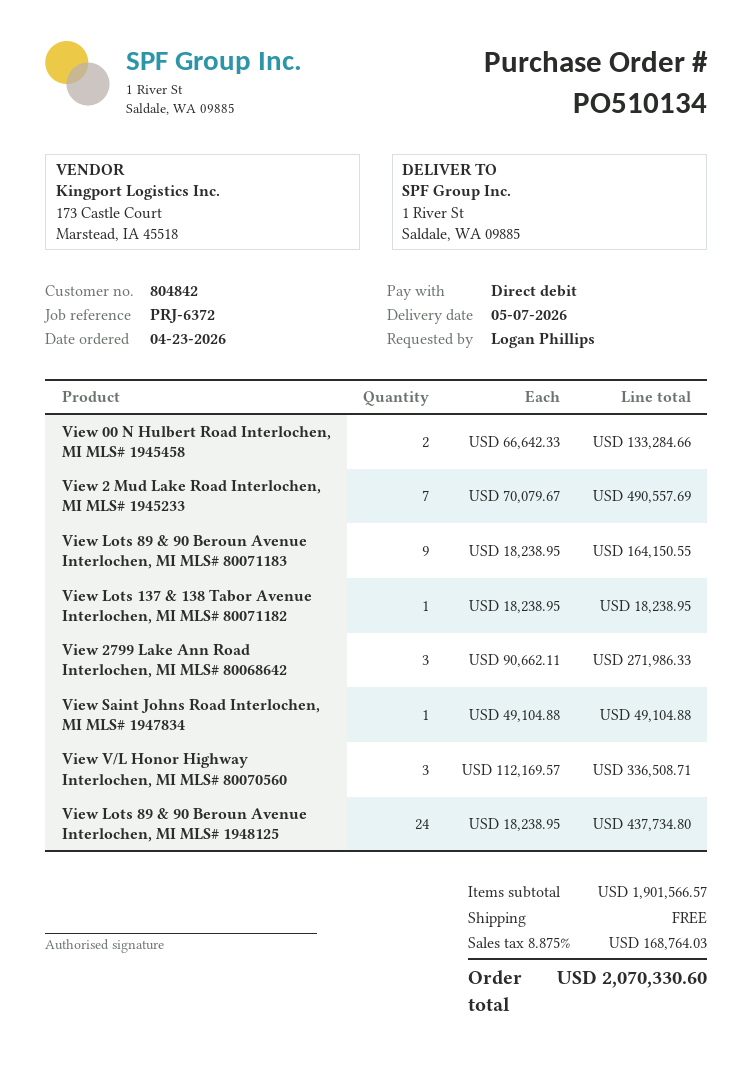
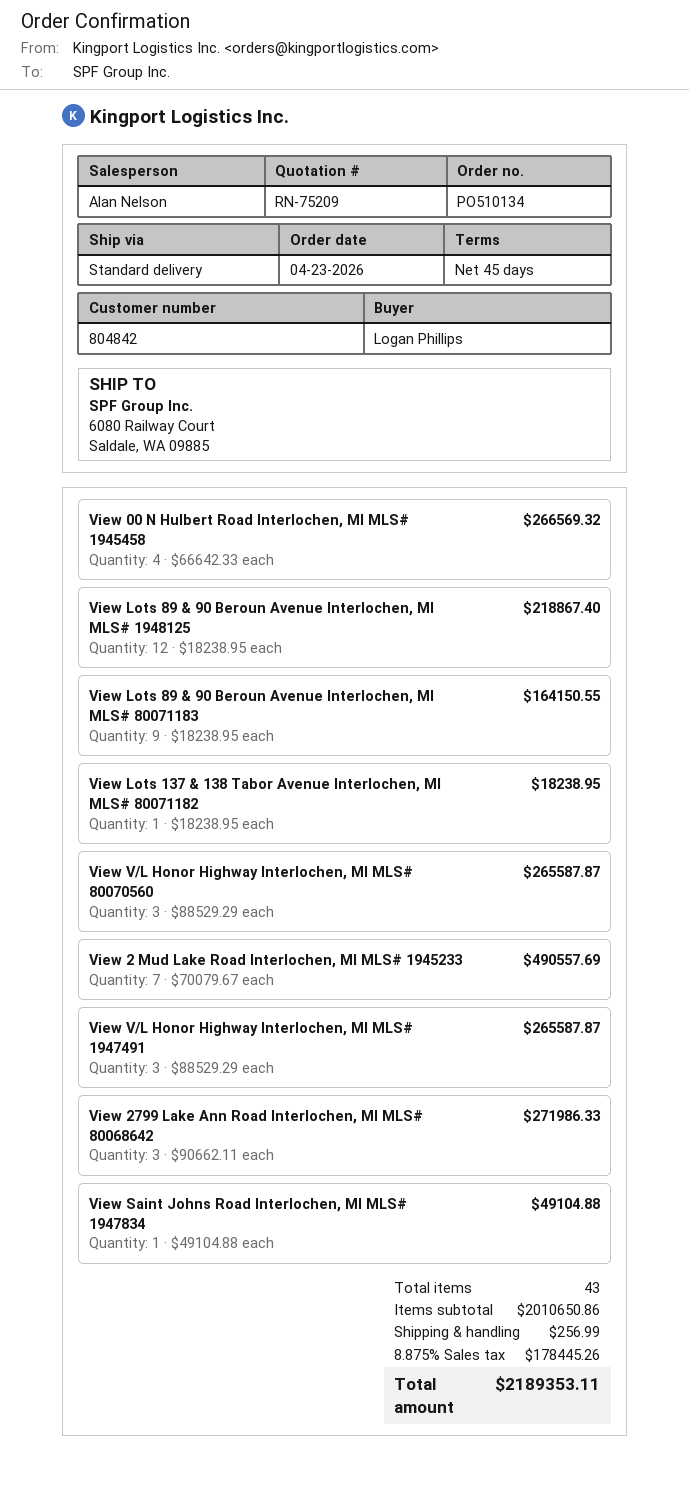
ship to: 1 River St, Saldale, WA 09885 -> 6080 Railway Court, Saldale, WA 09885
View 00 N Hulbert Road Interlochen, MI MLS# 1945458: 2 x 66642.33 = 133284.66 -> 4 x 66642.33 = 266569.32
View V/L Honor Highway Interlochen, MI MLS# 80070560: 3 x 112169.57 = 336508.71 -> 3 x 88529.29 = 265587.87
View Lots 89 & 90 Beroun Avenue Interlochen, MI MLS# 1948125: 24 x 18238.95 = 437734.80 -> 12 x 18238.95 = 218867.40
View V/L Honor Highway Interlochen, MI MLS# 1947491: none -> 3 x 88529.29 = 265587.87
subtotal: 1901566.57 -> 2010650.86
shipping: 0.00 -> 256.99
tax: 8.875% = 168764.03 -> 8.875% = 178445.26
total: 2070330.60 -> 2189353.11

